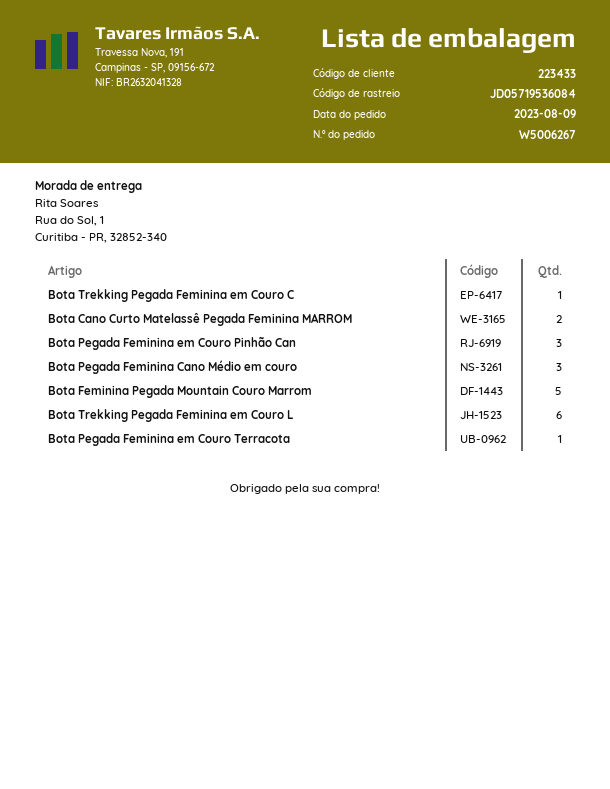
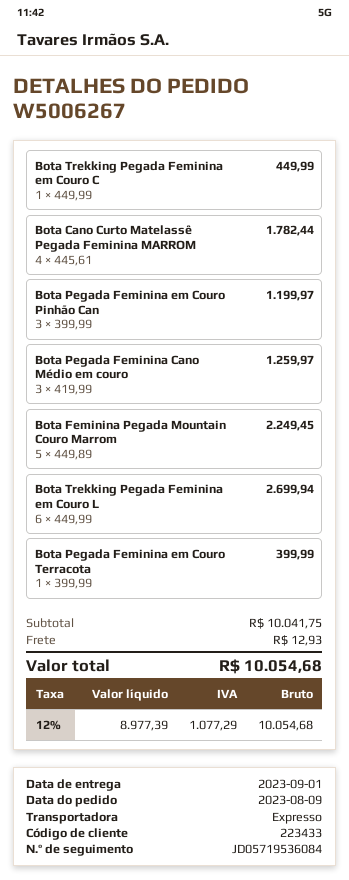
Bota Cano Curto Matelassê Pegada Feminina MARROM: 2 -> 4

